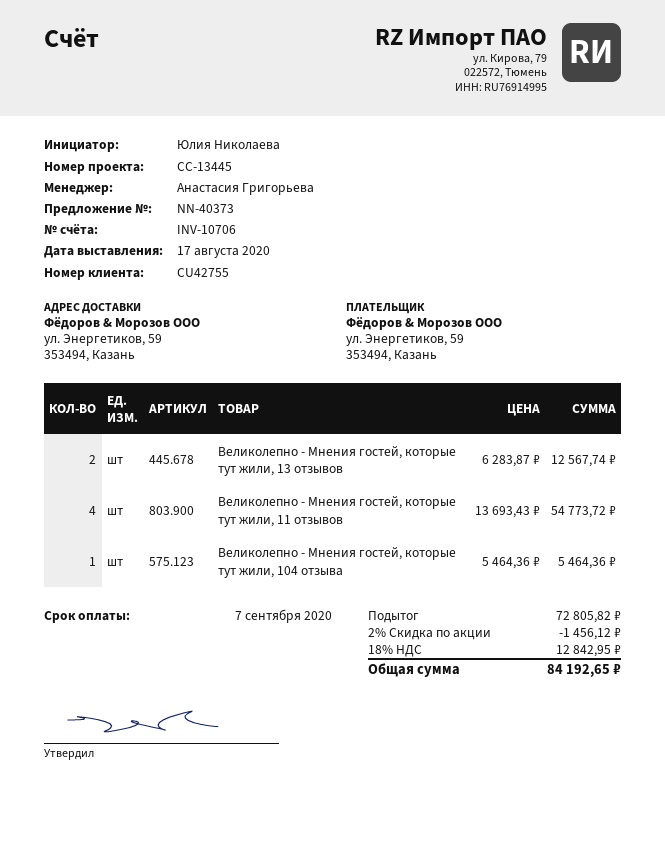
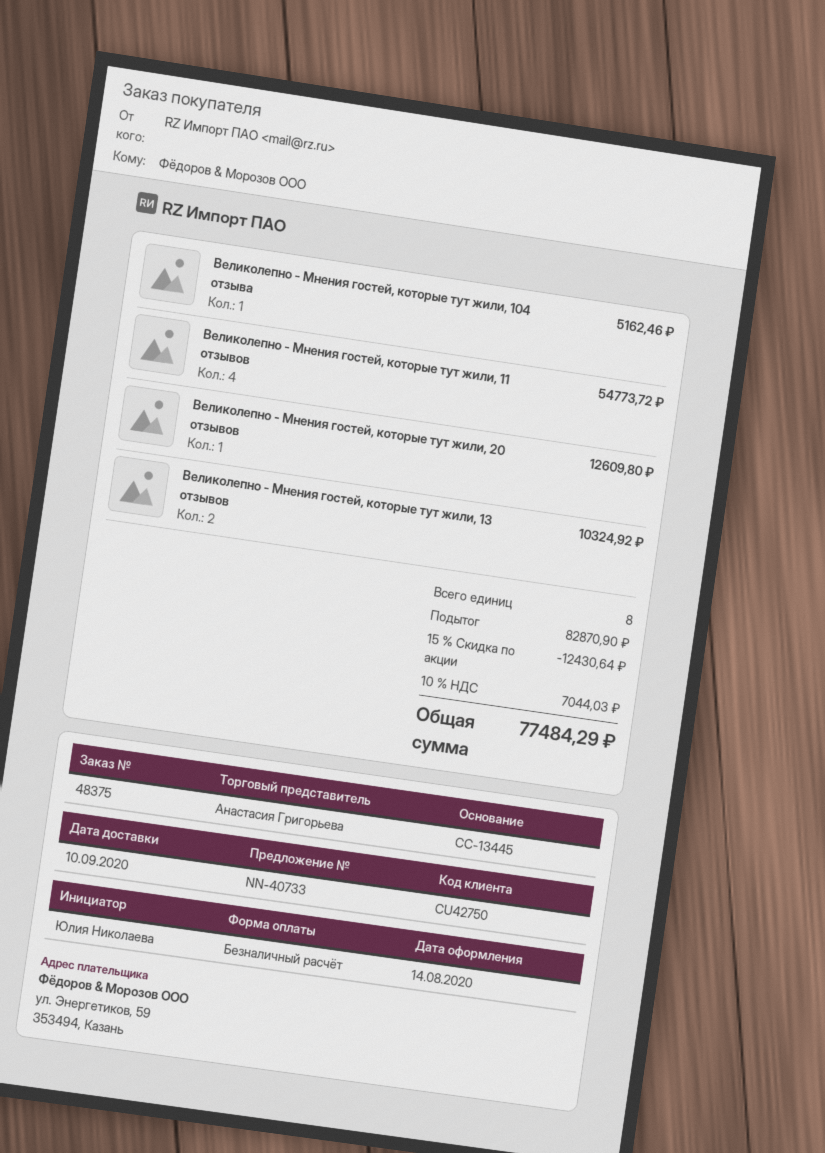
quote number: NN-40373 -> NN-40733
customer number: CU42755 -> CU42750
Великолепно - Мнения гостей, которые тут жили, 13 отзывов: 2 for 12567.74 -> 2 for 10324.92
Великолепно - Мнения гостей, которые тут жили, 104 отзыва: 1 for 5464.36 -> 1 for 5162.46
Великолепно - Мнения гостей, которые тут жили, 20 отзывов: none -> 1 for 12609.80
subtotal: 72805.82 -> 82870.90
discount: 2% = 1456.12 -> 15% = 12430.64
tax: 18% = 12842.95 -> 10% = 7044.03
total: 84192.65 -> 77484.29

